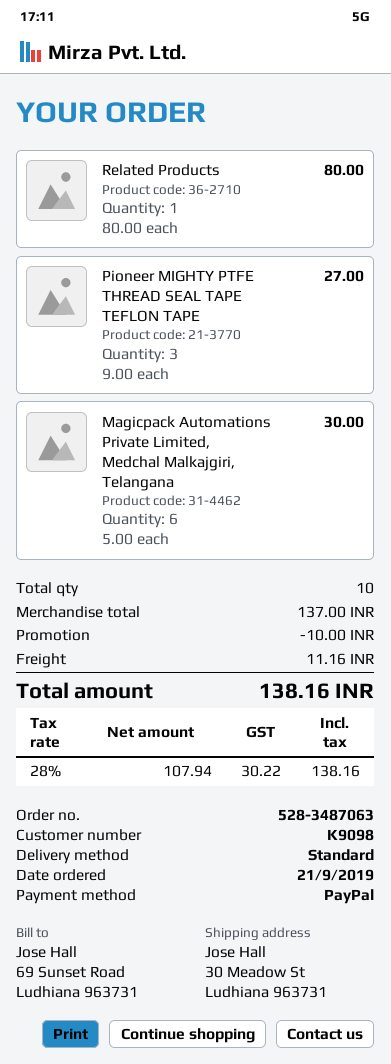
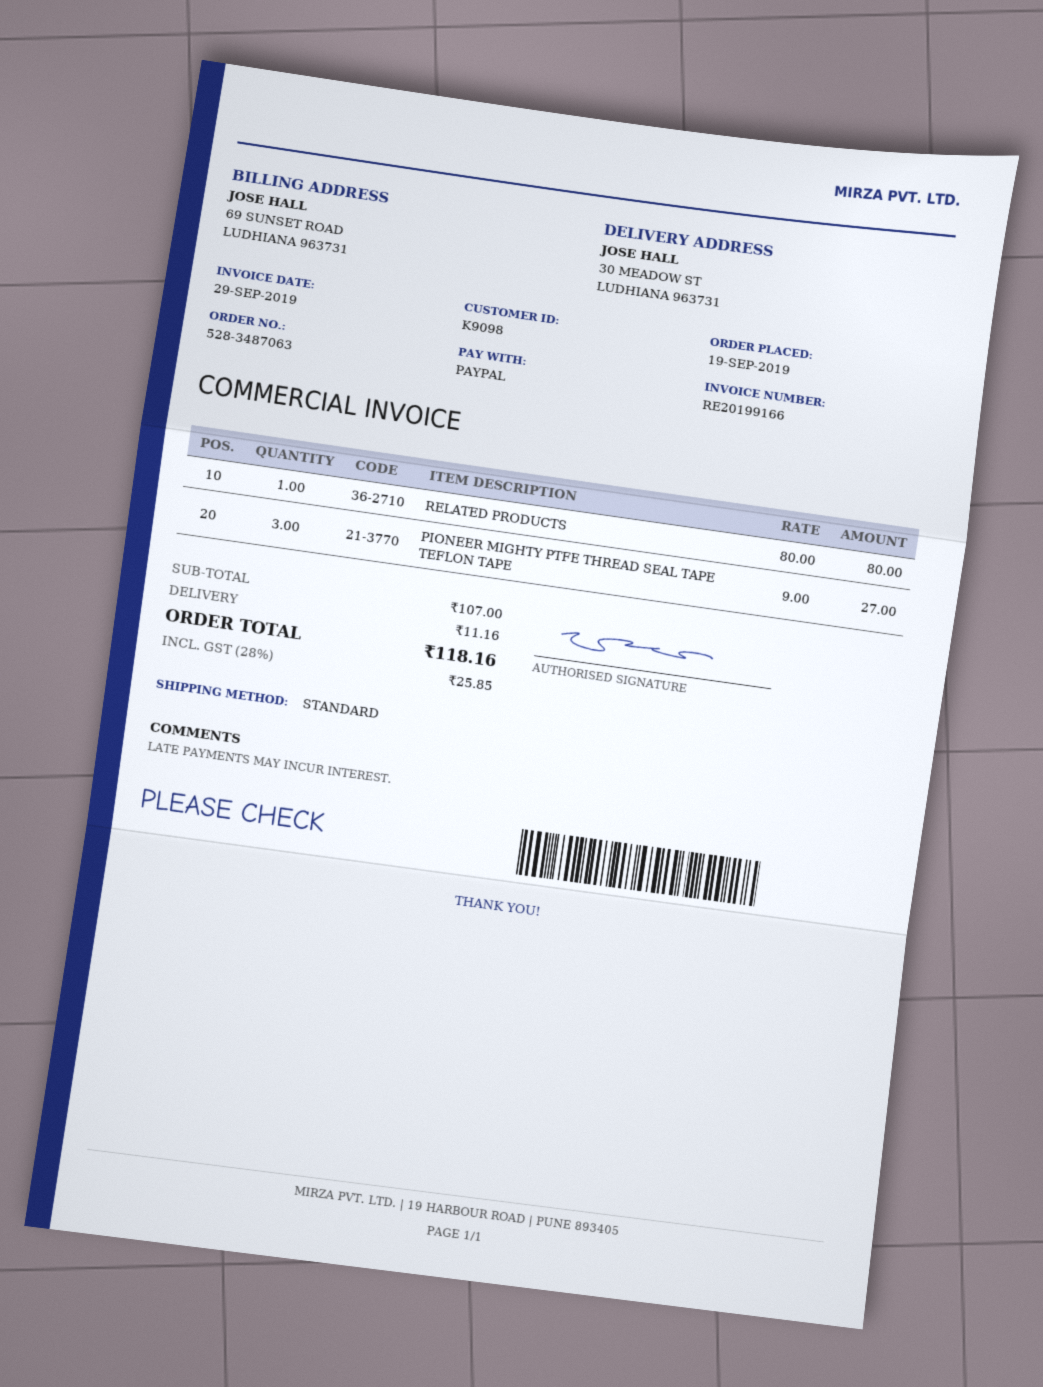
order date: 2019-09-21 -> 2019-09-19
Magicpack Automations Private Limited, Medchal Malkajgiri, Telangana: 6 x 5.00 = 30.00 -> none
subtotal: 137.00 -> 107.00
discount: 10.00 -> none
tax: 28% = 30.22 -> 28% = 25.85
total: 138.16 -> 118.16

